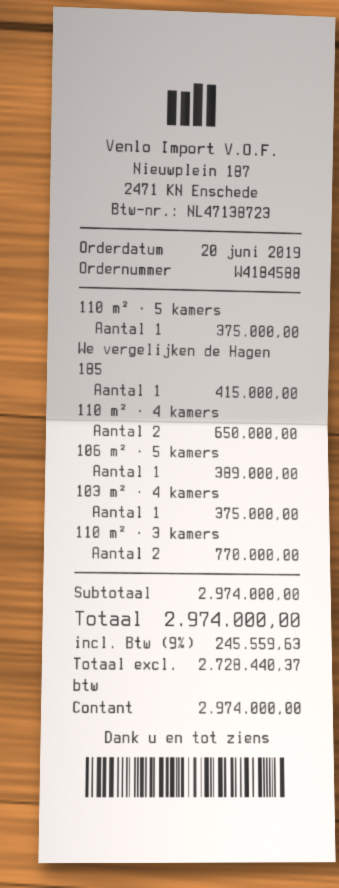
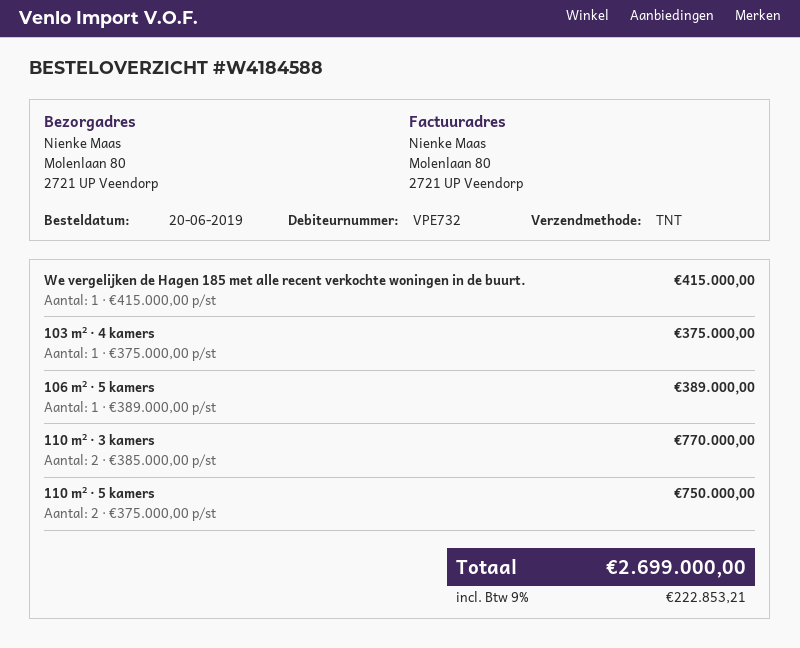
110 m² · 5 kamers: 1 for 375000.00 -> 2 for 750000.00
110 m² · 4 kamers: 2 for 650000.00 -> none
tax: 9% = 245559.63 -> 9% = 222853.21
total: 2974000.00 -> 2699000.00

